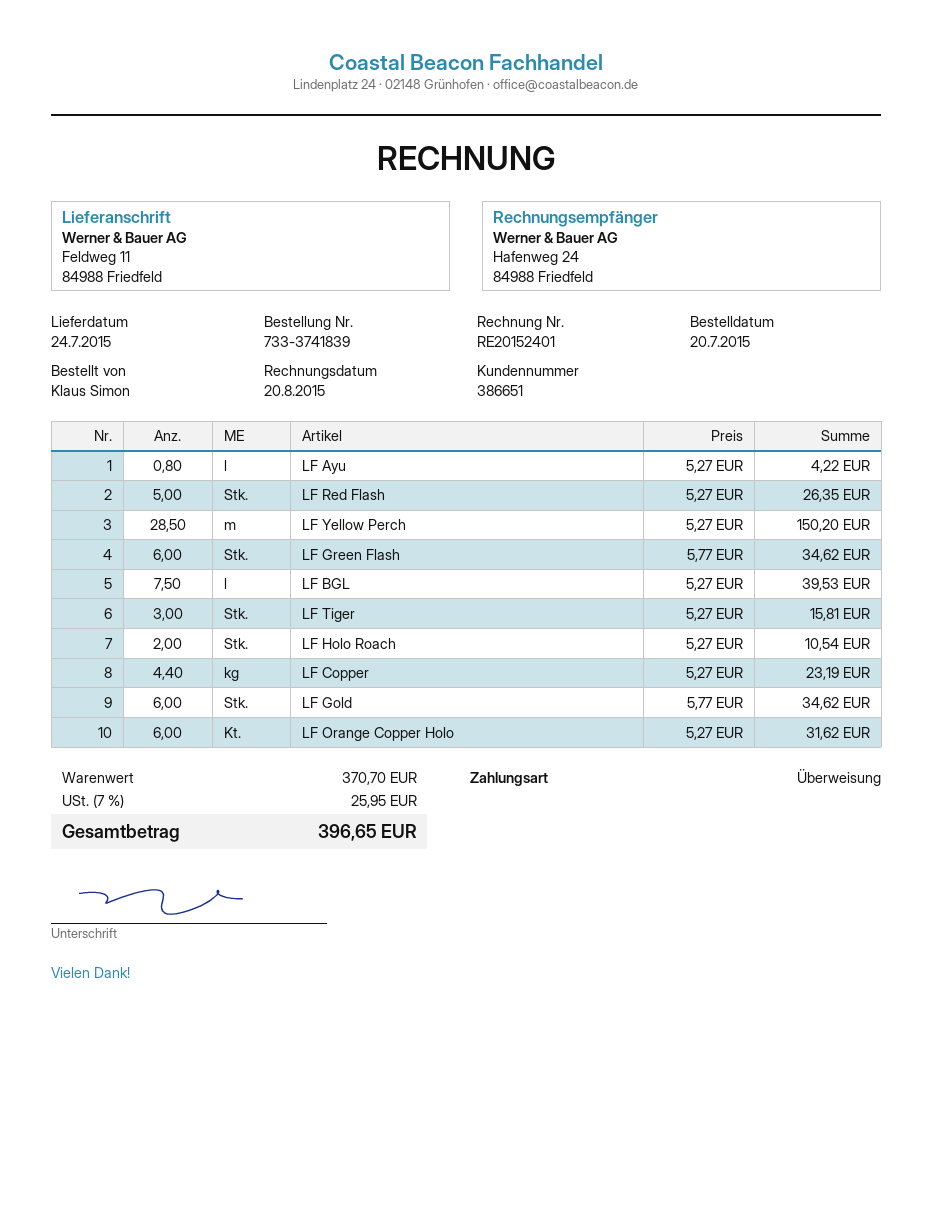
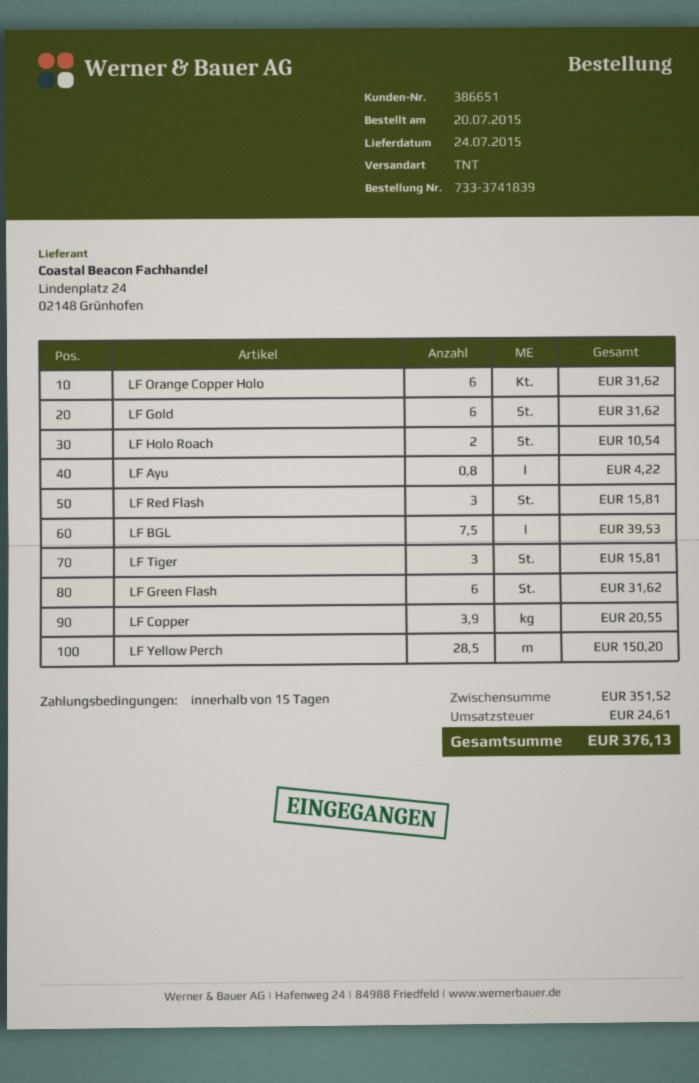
LF Red Flash: 5 for 26.35 -> 3 for 15.81
LF Green Flash: 6 for 34.62 -> 6 for 31.62
LF Copper: 4.4 for 23.19 -> 3.9 for 20.55
LF Gold: 6 for 34.62 -> 6 for 31.62
subtotal: 370.70 -> 351.52
tax: 25.95 -> 24.61
total: 396.65 -> 376.13

